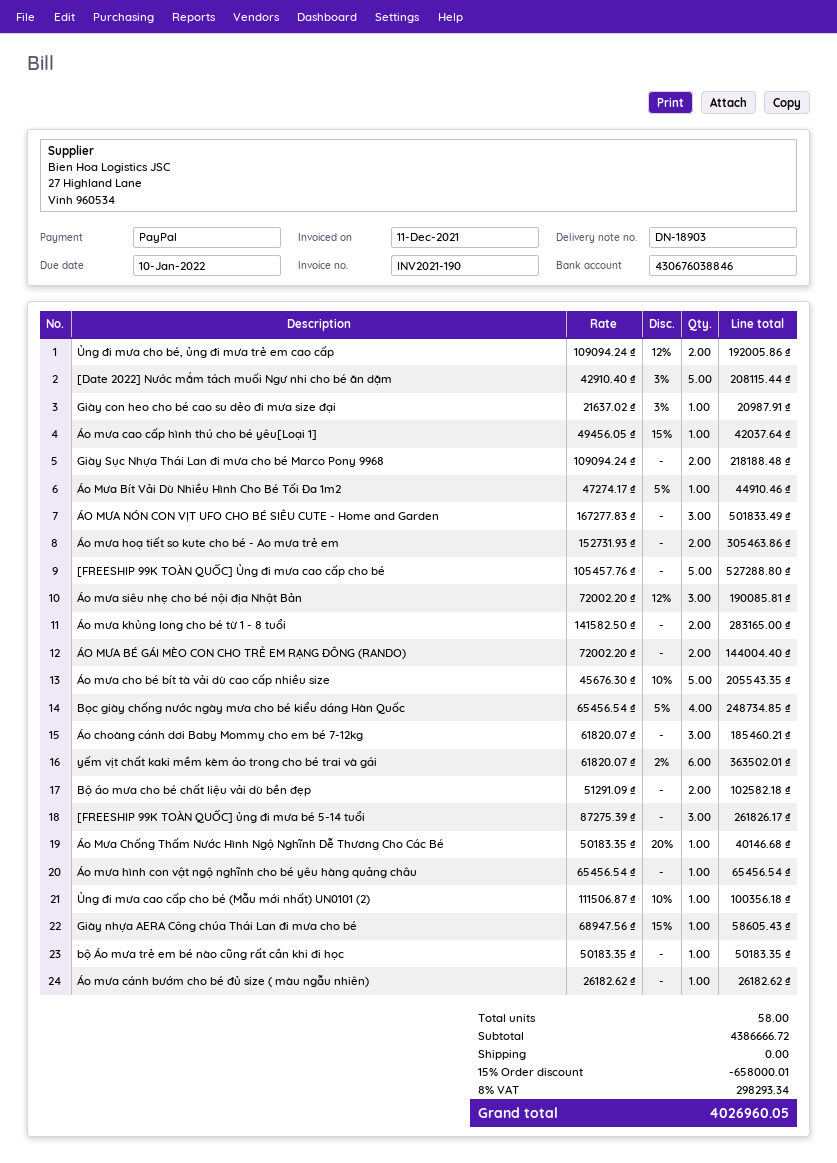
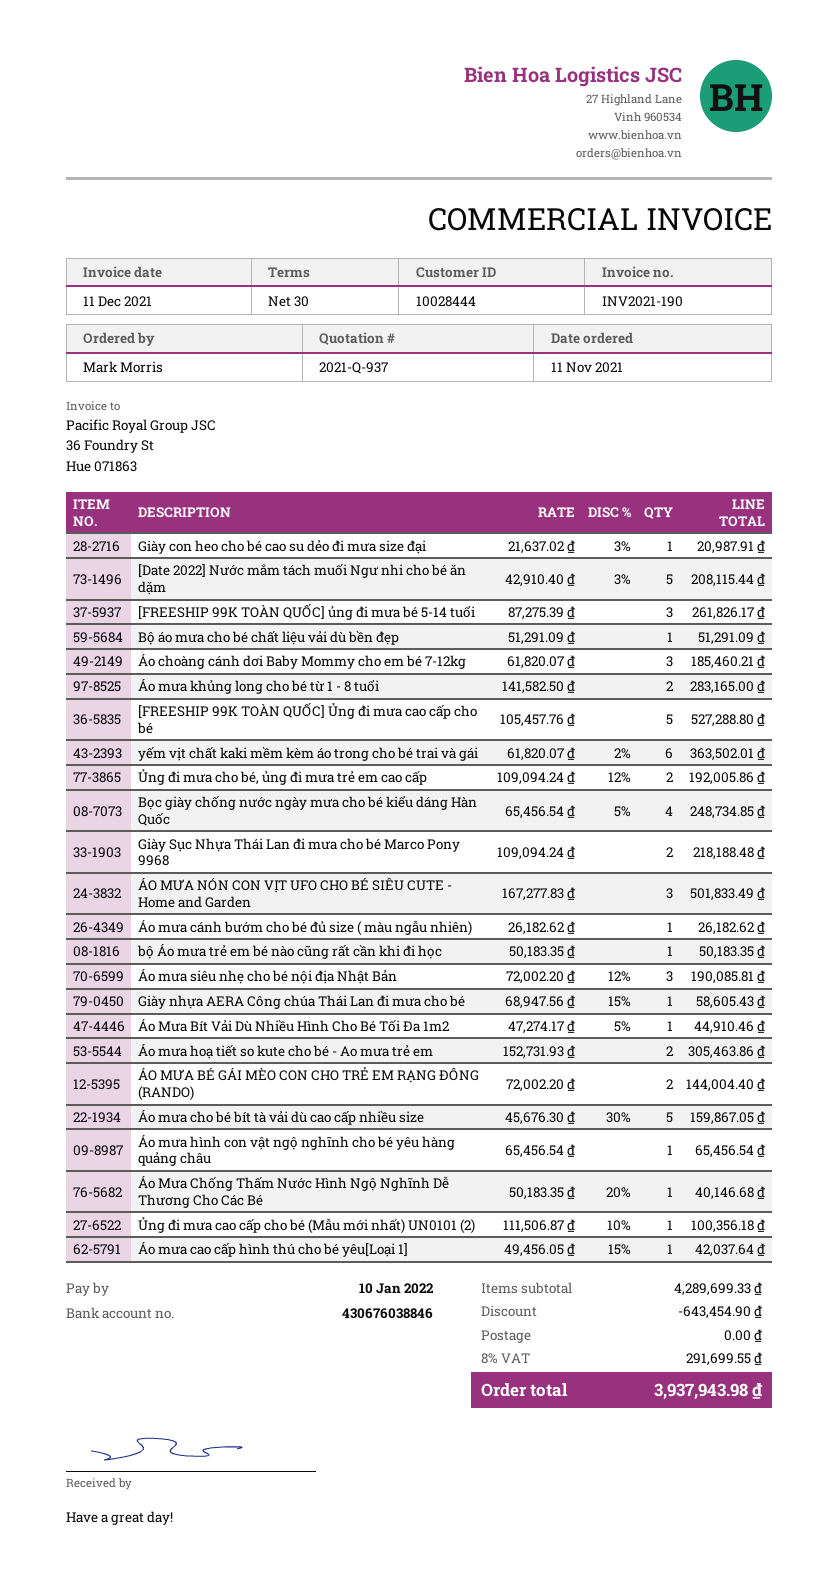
Áo mưa cho bé bít tà vải dù cao cấp nhiều size: 5 x 45676.30 - 10% = 205543.35 -> 5 x 45676.30 - 30% = 159867.05
Bộ áo mưa cho bé chất liệu vải dù bền đẹp: 2 x 51291.09 = 102582.18 -> 1 x 51291.09 = 51291.09
subtotal: 4386666.72 -> 4289699.33
discount: 658000.01 -> 643454.90
tax: 8% = 298293.34 -> 8% = 291699.55
total: 4026960.05 -> 3937943.98

